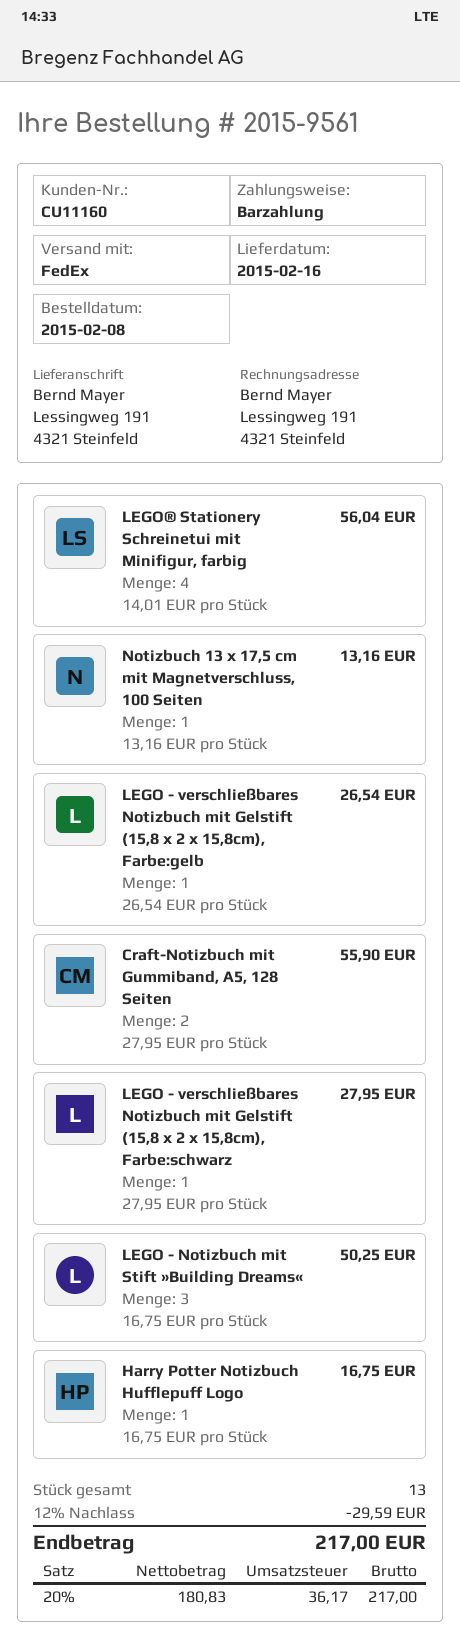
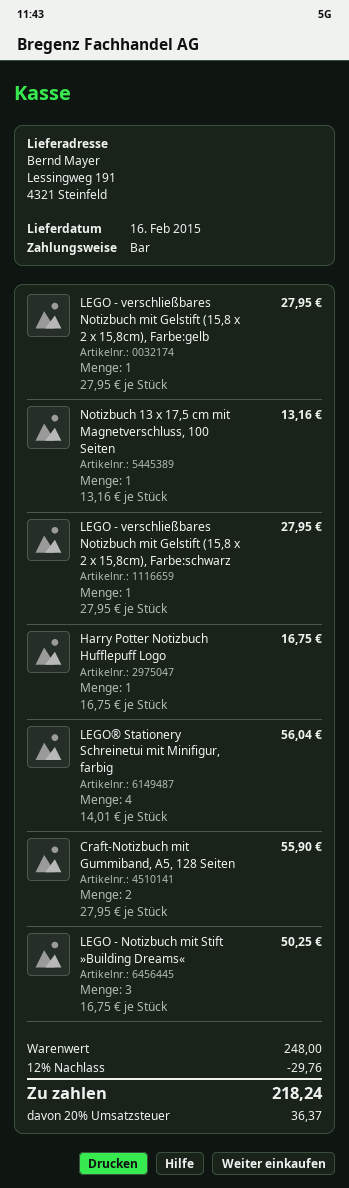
LEGO - verschließbares Notizbuch mit Gelstift (15,8 x 2 x 15,8cm), Farbe:gelb: 1 x 26.54 = 26.54 -> 1 x 27.95 = 27.95
discount: 12% = 29.59 -> 12% = 29.76
tax: 20% = 36.17 -> 20% = 36.37
total: 217.00 -> 218.24

